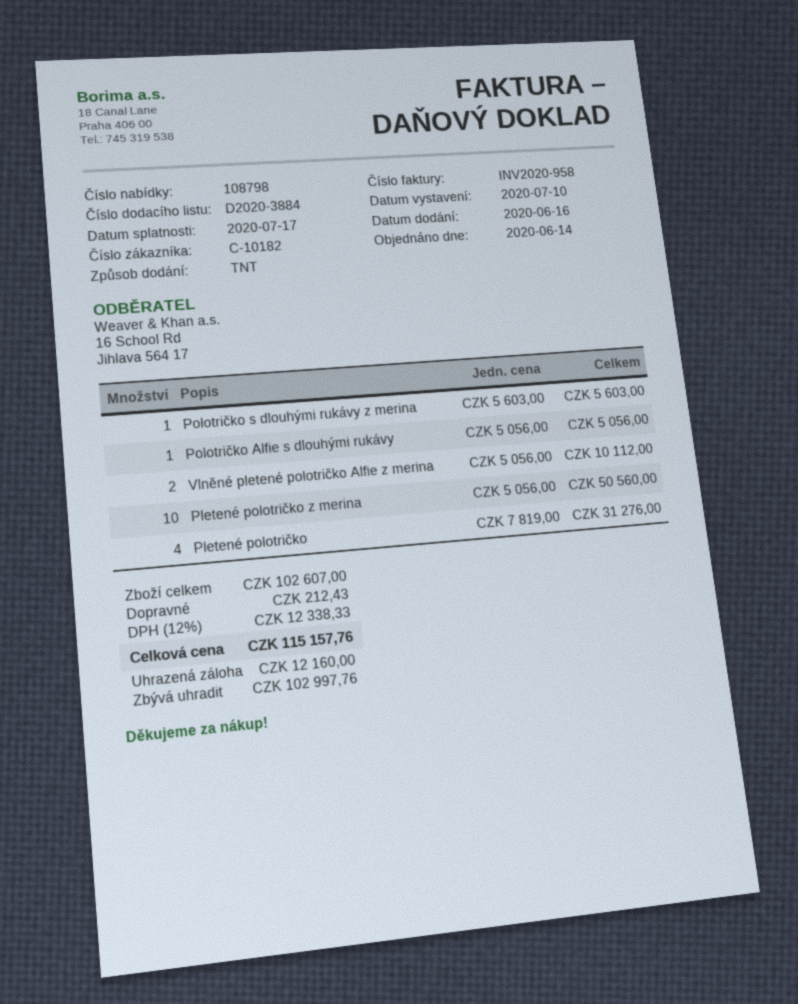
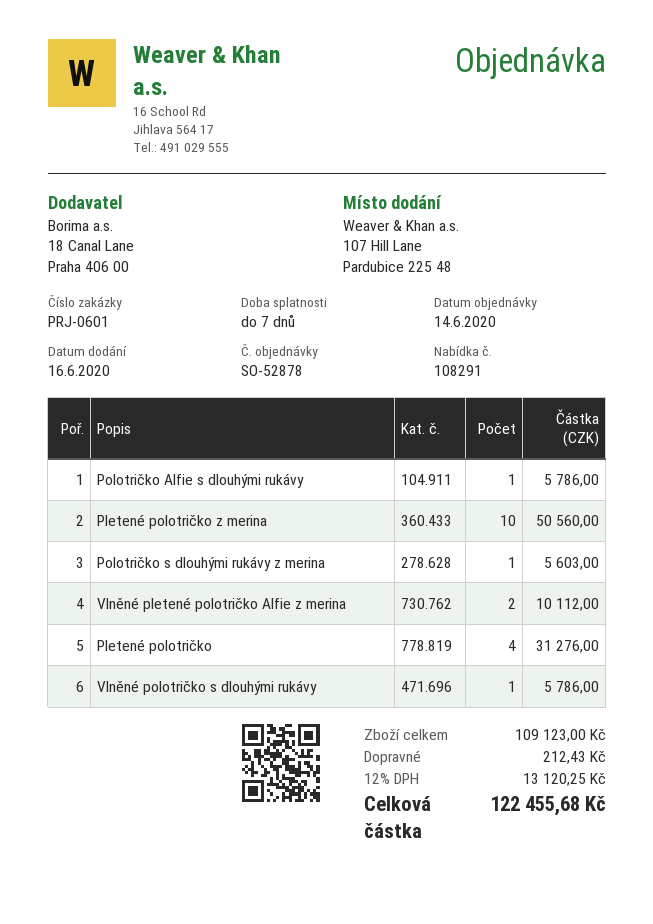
quote number: 108798 -> 108291
Polotričko Alfie s dlouhými rukávy: 1 for 5056.00 -> 1 for 5786.00
Vlněné polotričko s dlouhými rukávy: none -> 1 for 5786.00
subtotal: 102607.00 -> 109123.00
tax: 12% = 12338.33 -> 12% = 13120.25
total: 115157.76 -> 122455.68

